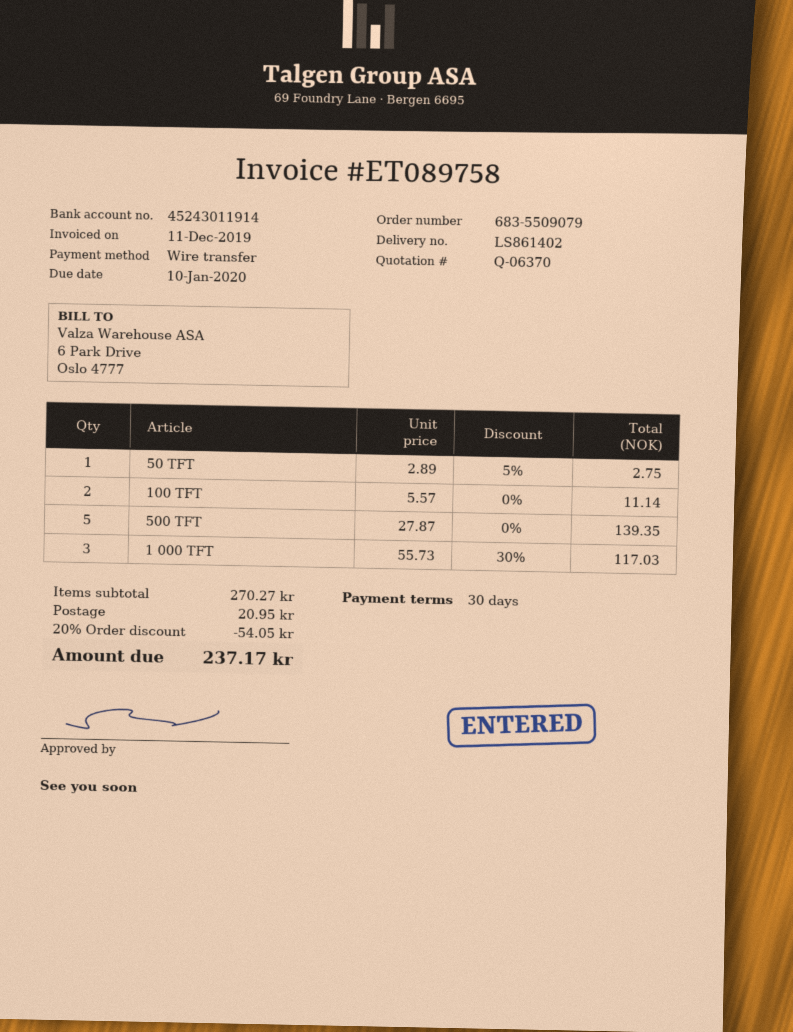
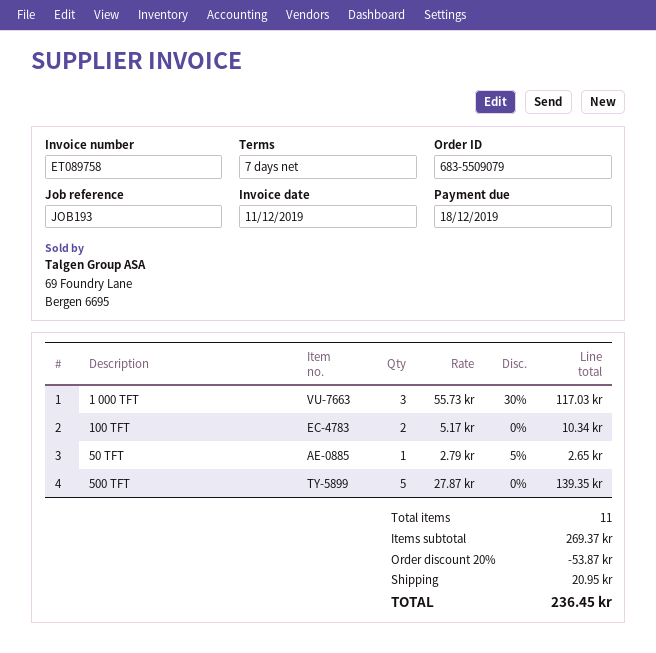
payment terms: 30 days -> 7 days
due date: 2020-01-10 -> 2019-12-18
50 TFT: 1 x 2.89 - 5% = 2.75 -> 1 x 2.79 - 5% = 2.65
100 TFT: 2 x 5.57 = 11.14 -> 2 x 5.17 = 10.34
subtotal: 270.27 -> 269.37
discount: 20% = 54.05 -> 20% = 53.87
total: 237.17 -> 236.45

